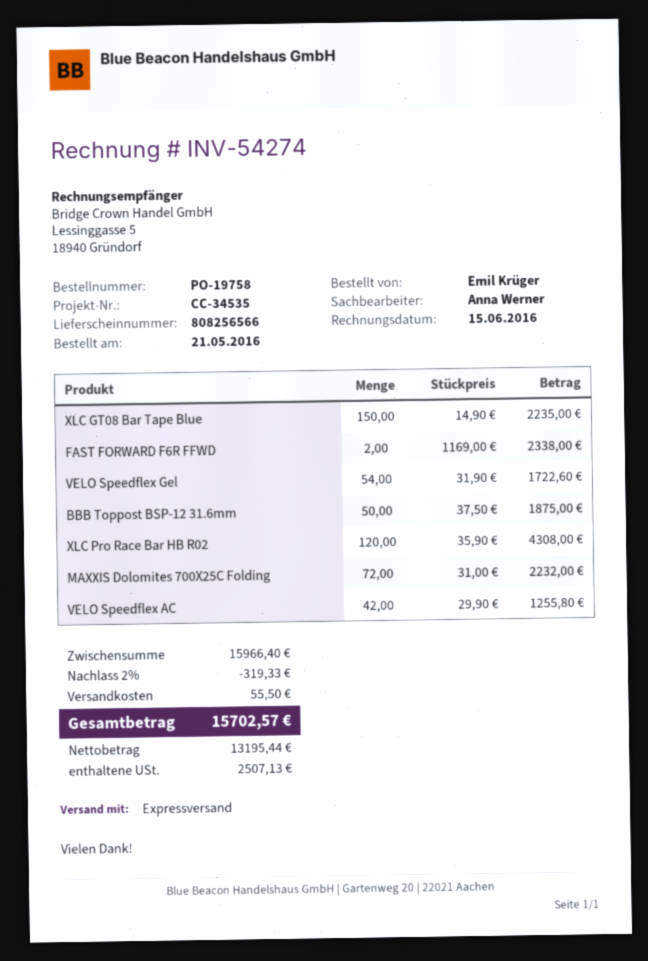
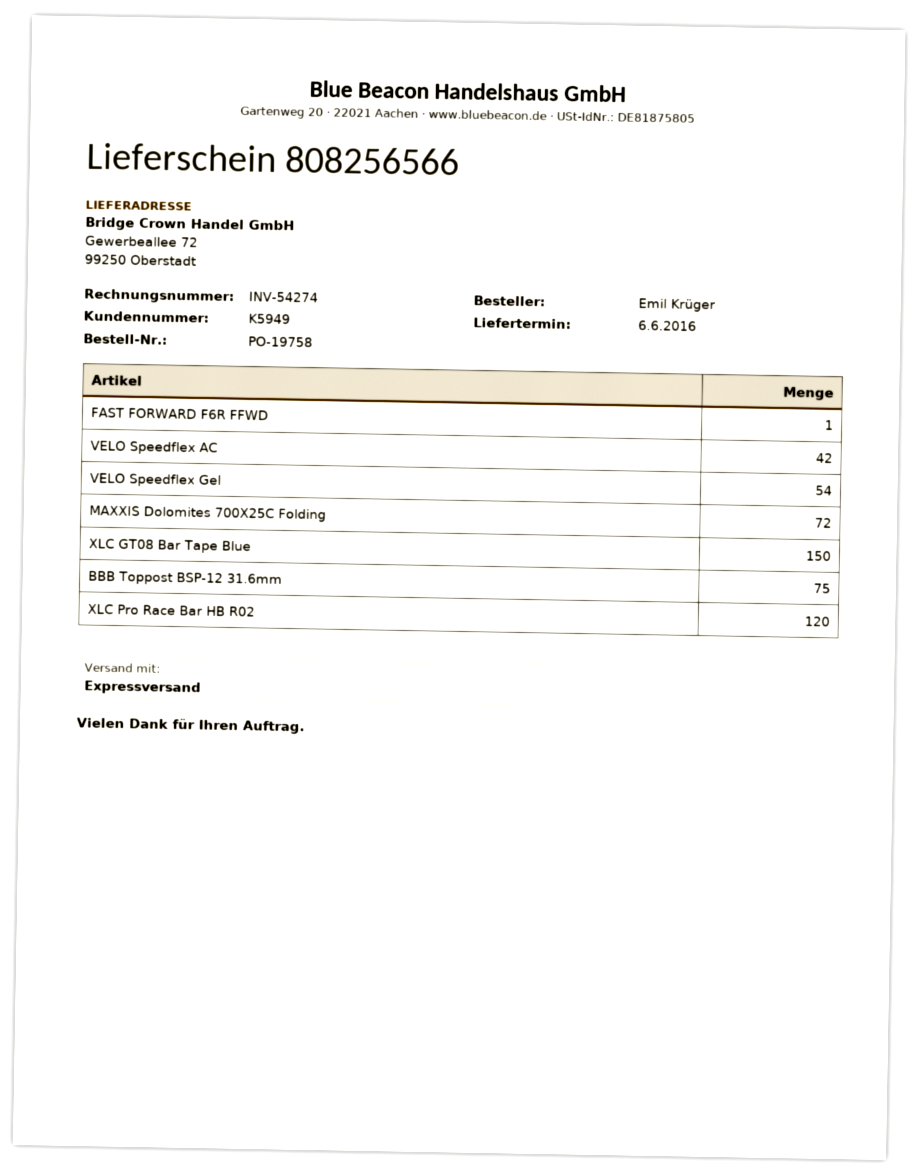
FAST FORWARD F6R FFWD: 2 -> 1
BBB Toppost BSP-12 31.6mm: 50 -> 75

